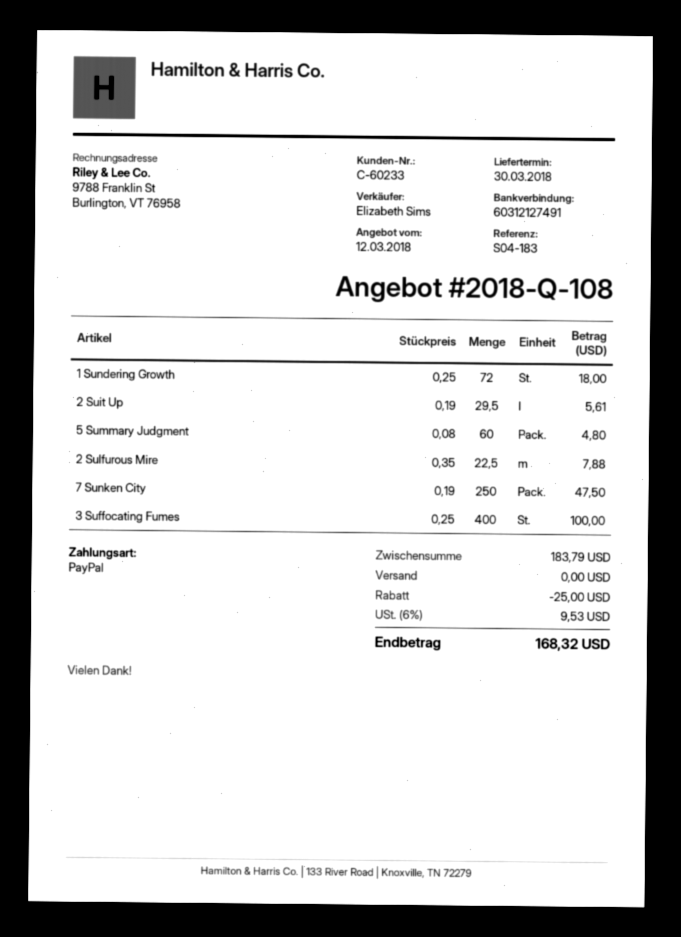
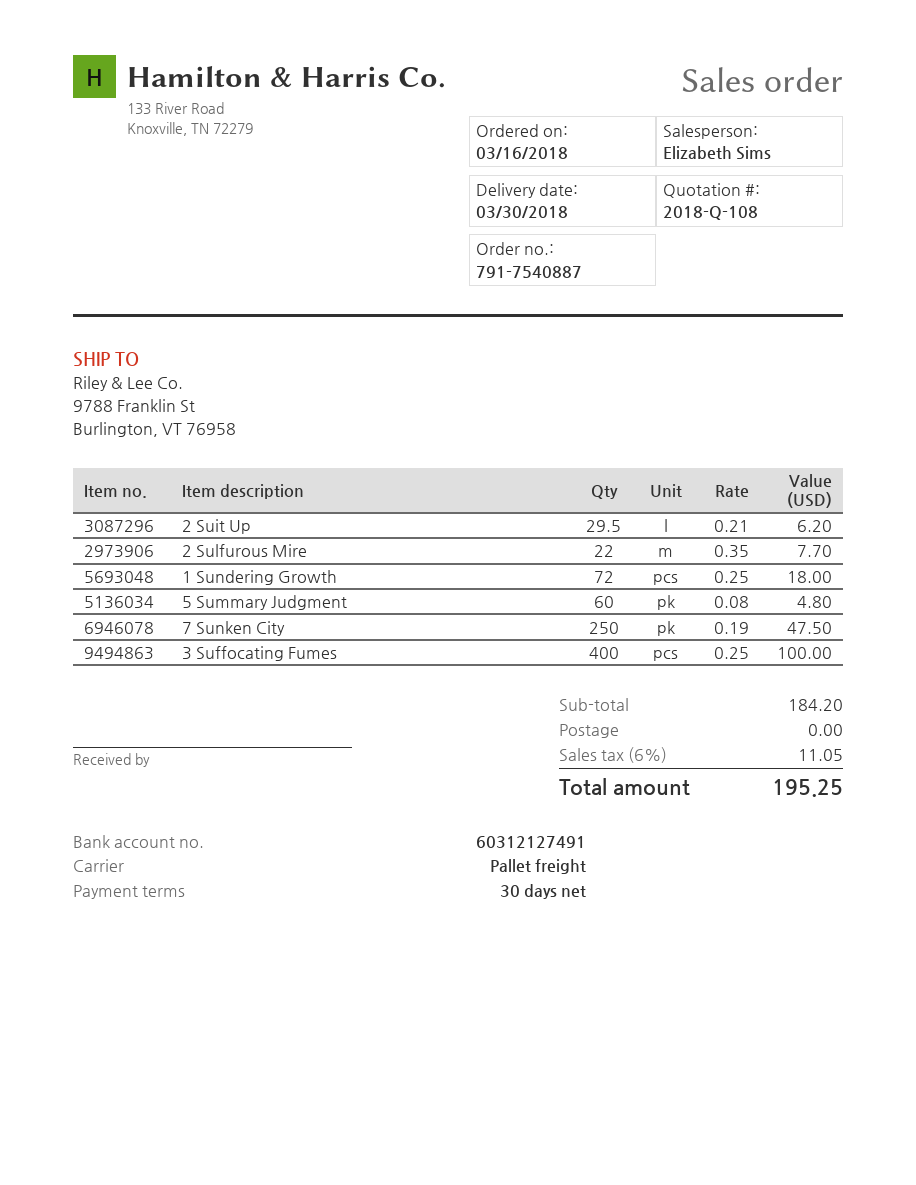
2 Suit Up: 29.5 x 0.19 = 5.61 -> 29.5 x 0.21 = 6.20
2 Sulfurous Mire: 22.5 x 0.35 = 7.88 -> 22 x 0.35 = 7.70
subtotal: 183.79 -> 184.20
discount: 25.00 -> none
tax: 6% = 9.53 -> 6% = 11.05
total: 168.32 -> 195.25

